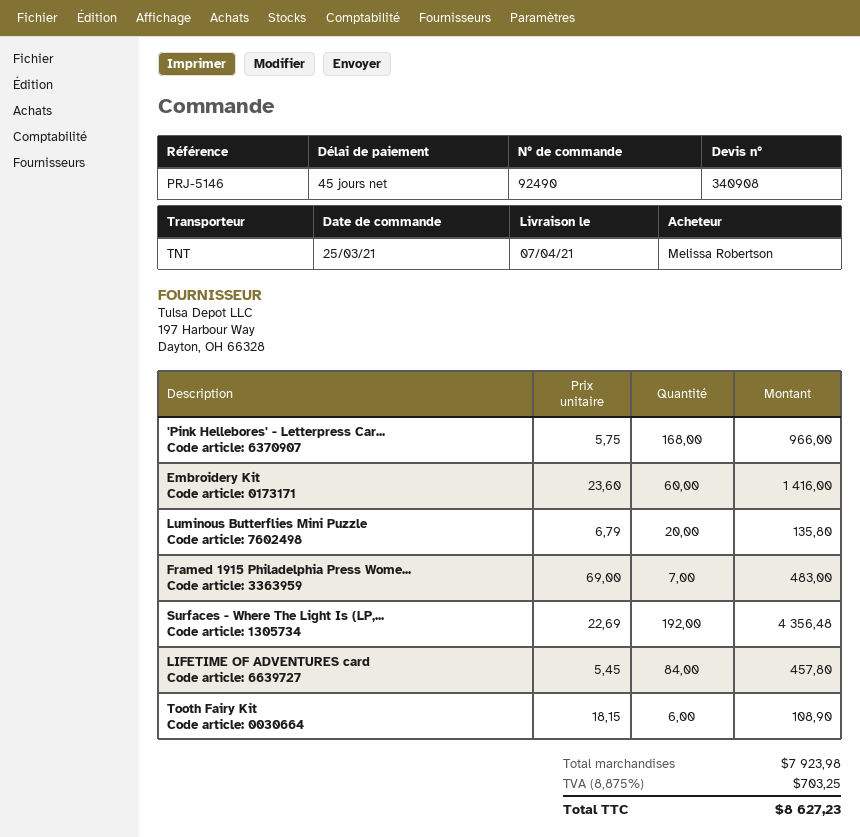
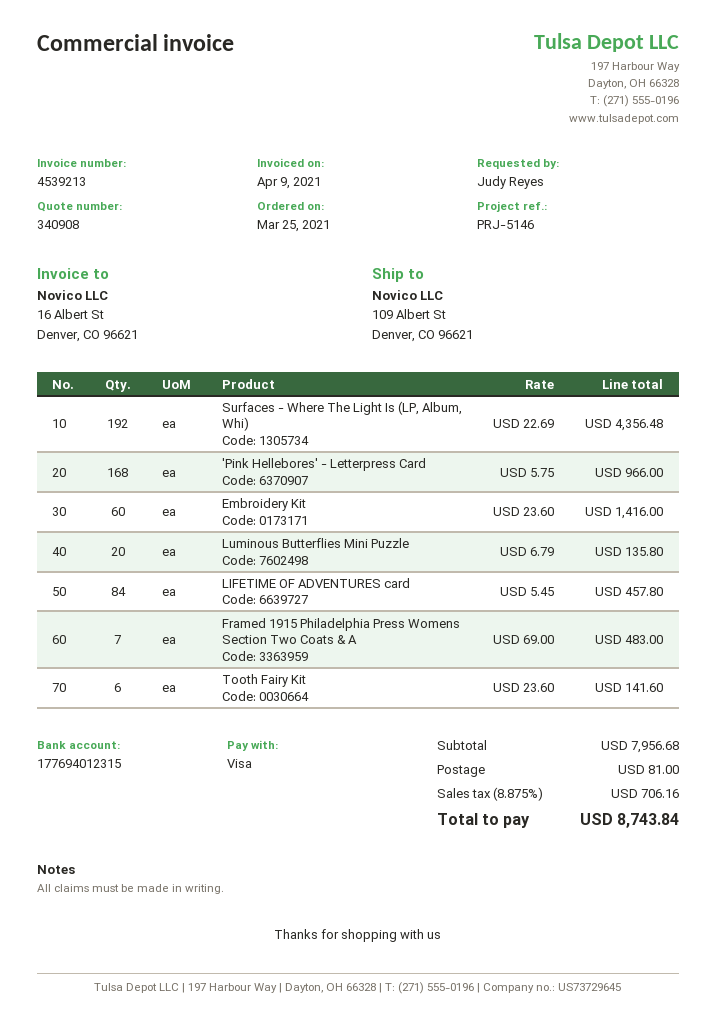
ordered by: Melissa Robertson -> Judy Reyes
Tooth Fairy Kit: 6 x 18.15 = 108.90 -> 6 x 23.60 = 141.60
subtotal: 7923.98 -> 7956.68
shipping: none -> 81.00
tax: 8.875% = 703.25 -> 8.875% = 706.16
total: 8627.23 -> 8743.84

